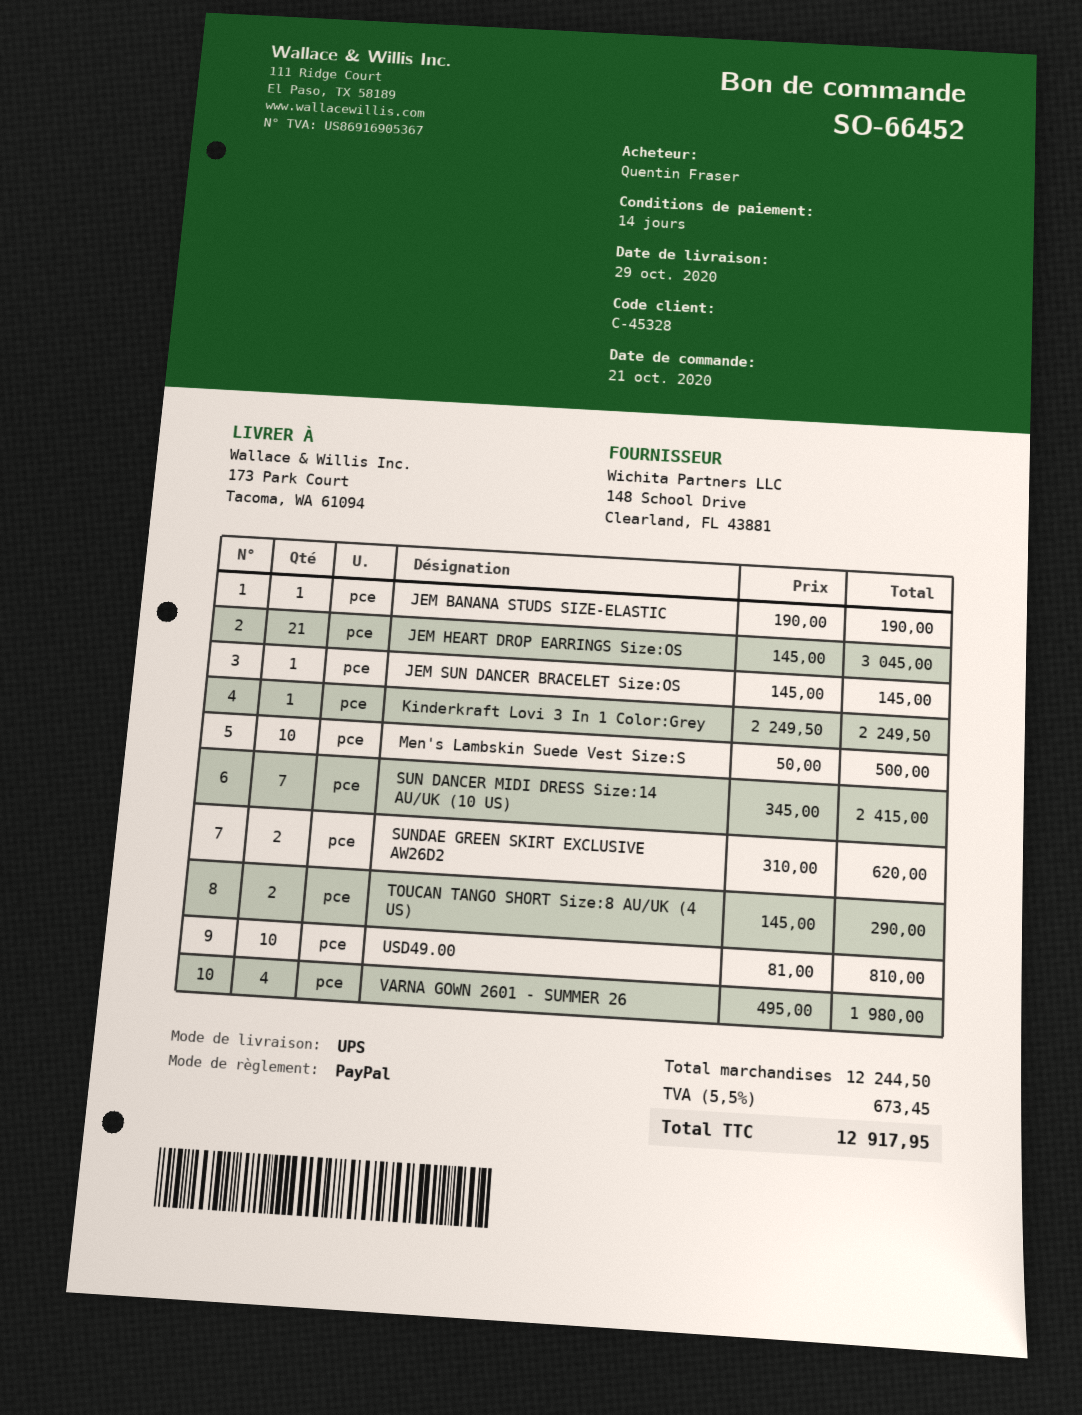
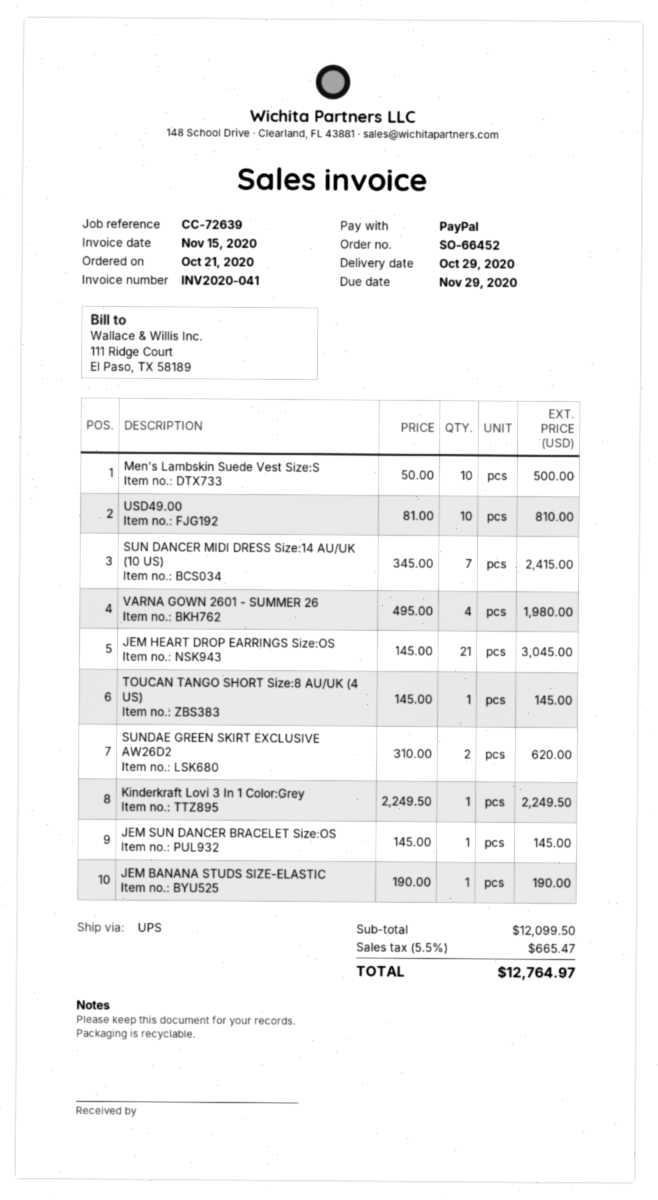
TOUCAN TANGO SHORT Size:8 AU/UK (4 US): 2 x 145.00 = 290.00 -> 1 x 145.00 = 145.00
subtotal: 12244.50 -> 12099.50
tax: 5.5% = 673.45 -> 5.5% = 665.47
total: 12917.95 -> 12764.97

